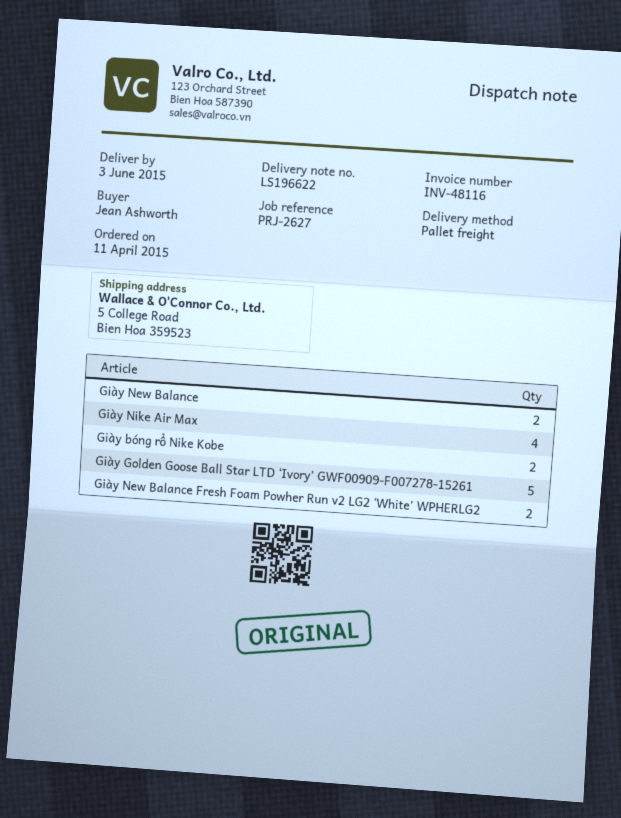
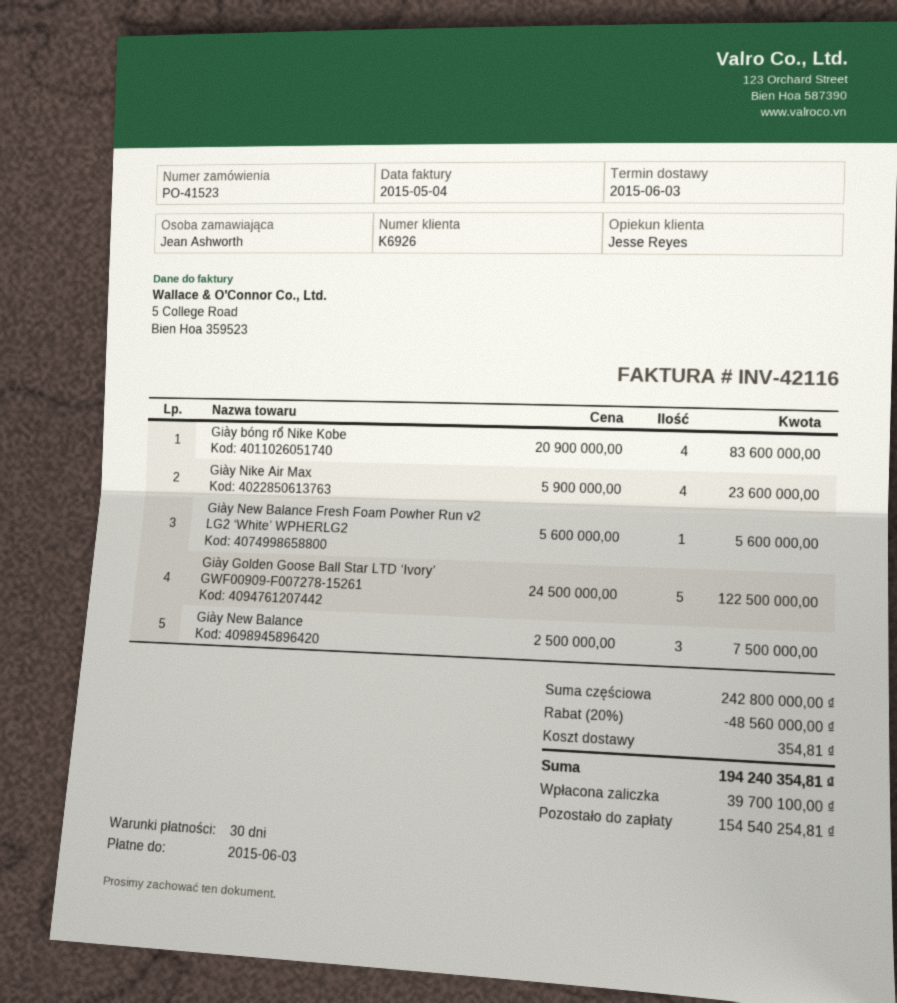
invoice number: INV-48116 -> INV-42116
Giày New Balance: 2 -> 3
Giày bóng rổ Nike Kobe: 2 -> 4
Giày New Balance Fresh Foam Powher Run v2 LG2 ‘White’ WPHERLG2: 2 -> 1

